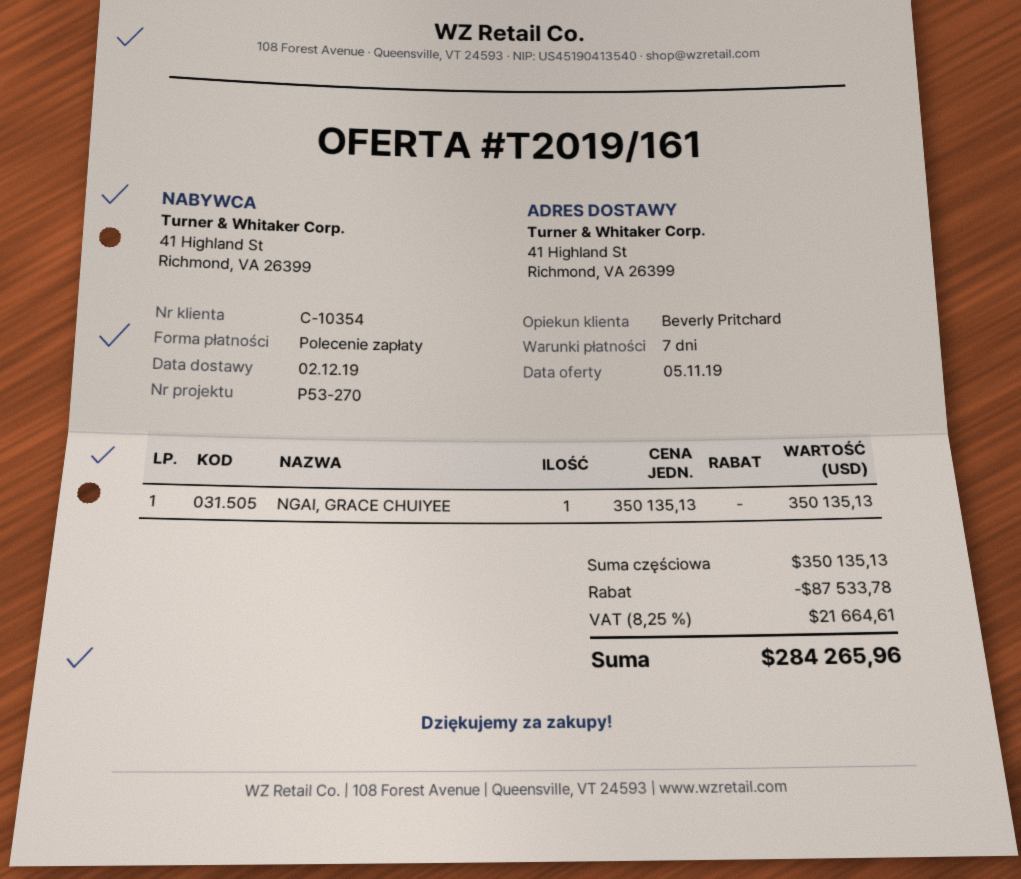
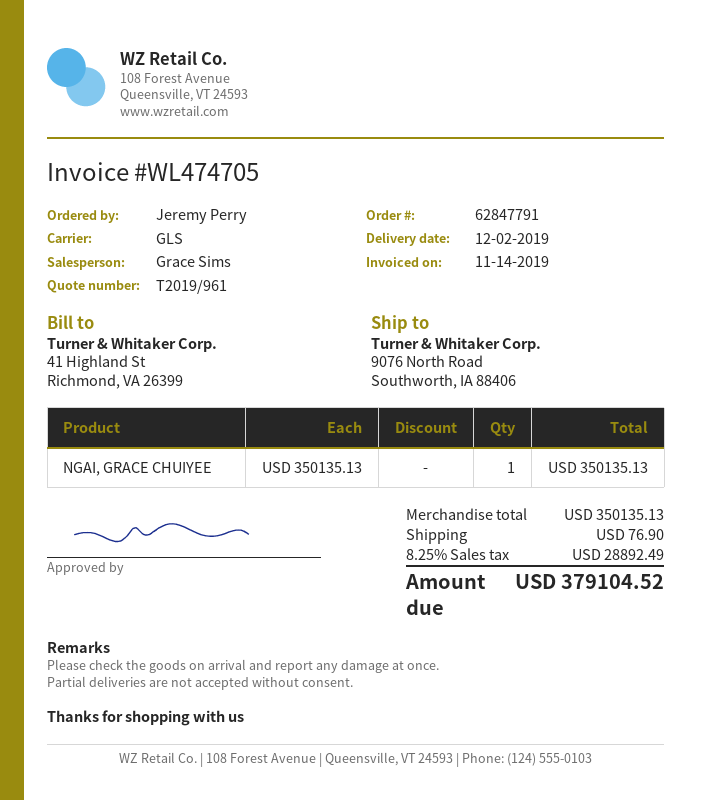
quote number: T2019/161 -> T2019/961
sales rep: Beverly Pritchard -> Grace Sims
ship to: 41 Highland St, Richmond, VA 26399 -> 9076 North Road, Southworth, IA 88406
discount: 87533.78 -> none
shipping: none -> 76.90
tax: 8.25% = 21664.61 -> 8.25% = 28892.49
total: 284265.96 -> 379104.52

